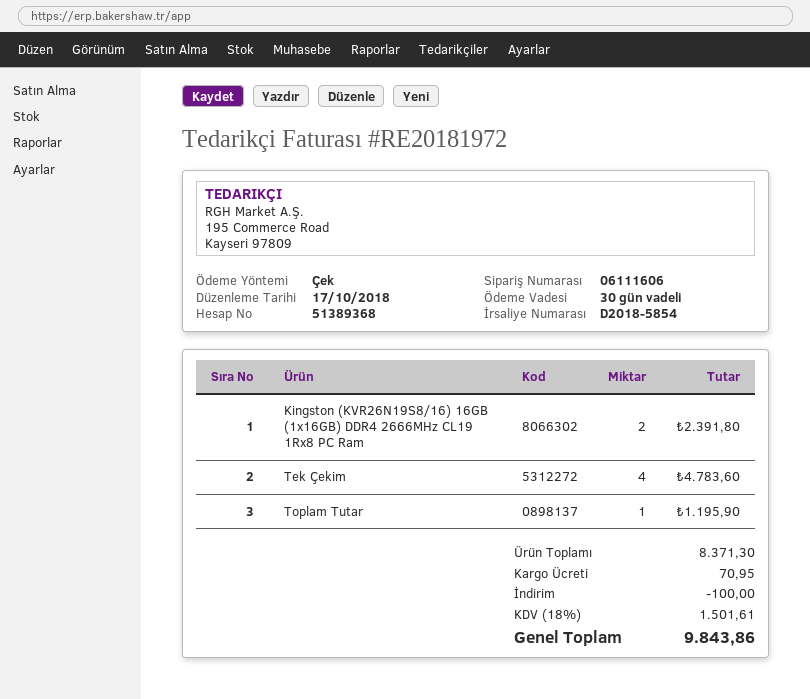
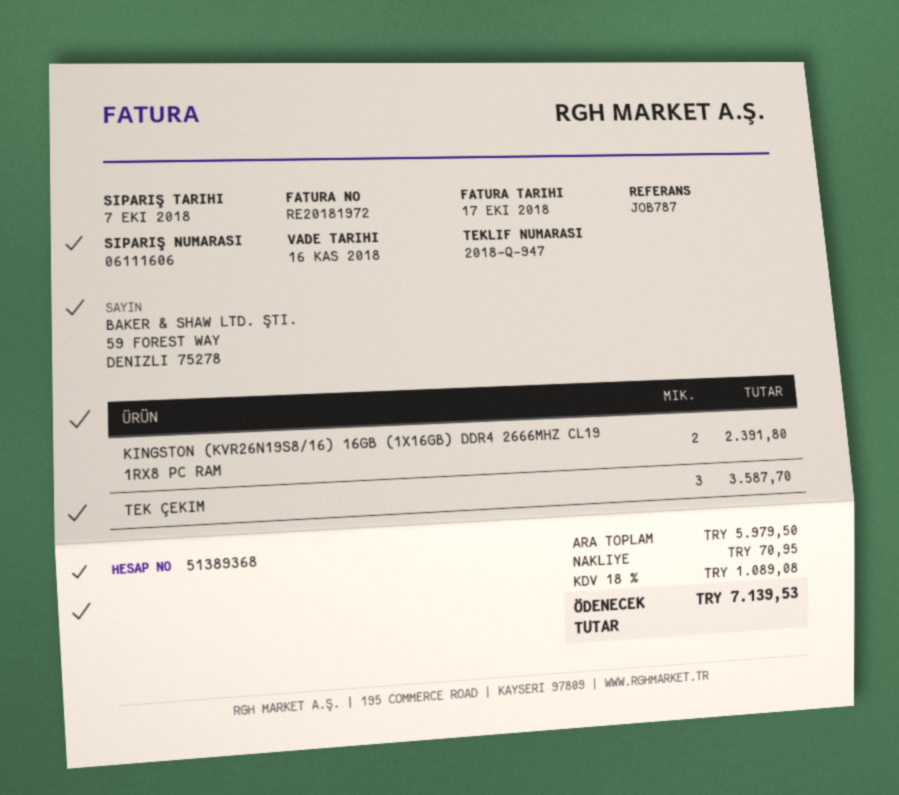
Tek Çekim: 4 for 4783.60 -> 3 for 3587.70
Toplam Tutar: 1 for 1195.90 -> none
subtotal: 8371.30 -> 5979.50
discount: 100.00 -> none
tax: 18% = 1501.61 -> 18% = 1089.08
total: 9843.86 -> 7139.53

